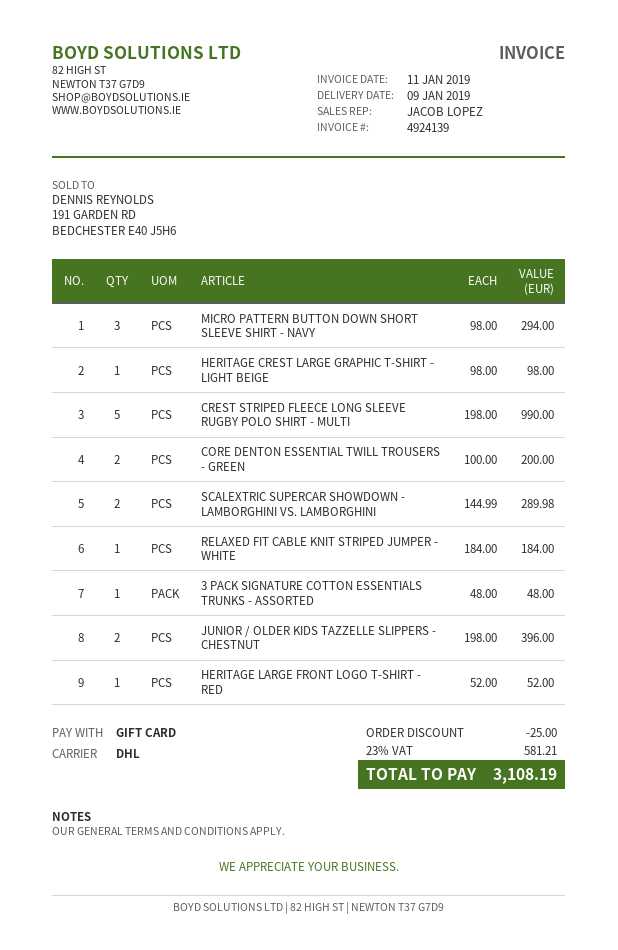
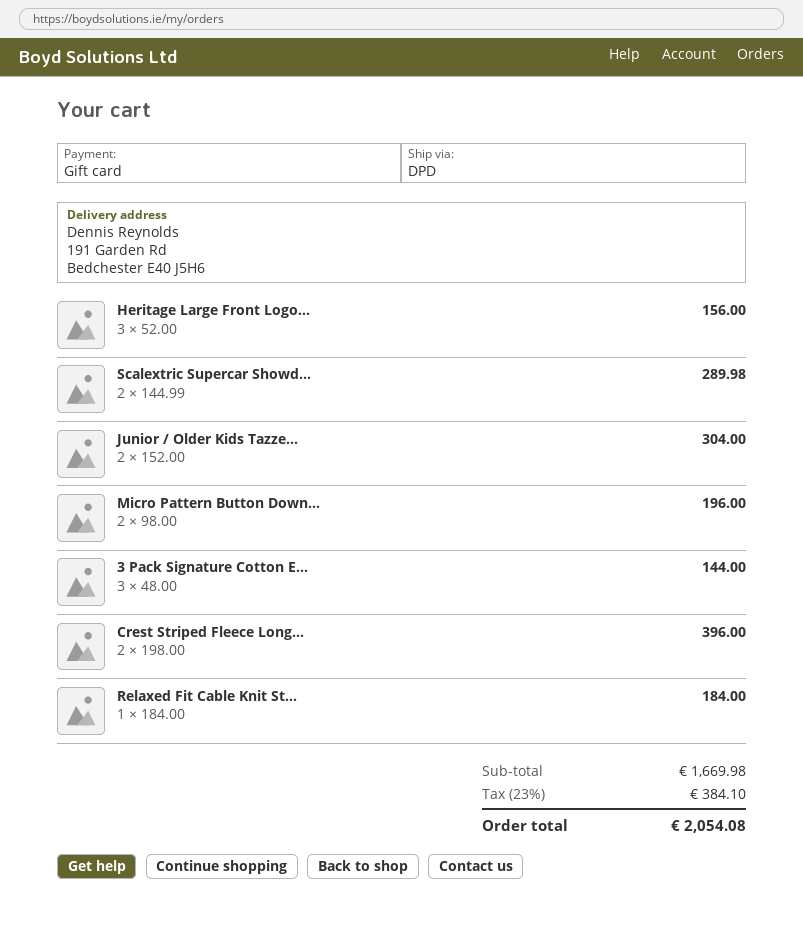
shipping method: DHL -> DPD
MICRO PATTERN BUTTON DOWN SHORT SLEEVE SHIRT - NAVY: 3 x 98.00 = 294.00 -> 2 x 98.00 = 196.00
HERITAGE CREST LARGE GRAPHIC T-SHIRT - LIGHT BEIGE: 1 x 98.00 = 98.00 -> none
CREST STRIPED FLEECE LONG SLEEVE RUGBY POLO SHIRT - MULTI: 5 x 198.00 = 990.00 -> 2 x 198.00 = 396.00
CORE DENTON ESSENTIAL TWILL TROUSERS - GREEN: 2 x 100.00 = 200.00 -> none
3 PACK SIGNATURE COTTON ESSENTIALS TRUNKS - ASSORTED: 1 x 48.00 = 48.00 -> 3 x 48.00 = 144.00
JUNIOR / OLDER KIDS TAZZELLE SLIPPERS - CHESTNUT: 2 x 198.00 = 396.00 -> 2 x 152.00 = 304.00
HERITAGE LARGE FRONT LOGO T-SHIRT - RED: 1 x 52.00 = 52.00 -> 3 x 52.00 = 156.00
discount: 25.00 -> none
tax: 23% = 581.21 -> 23% = 384.10
total: 3108.19 -> 2054.08

